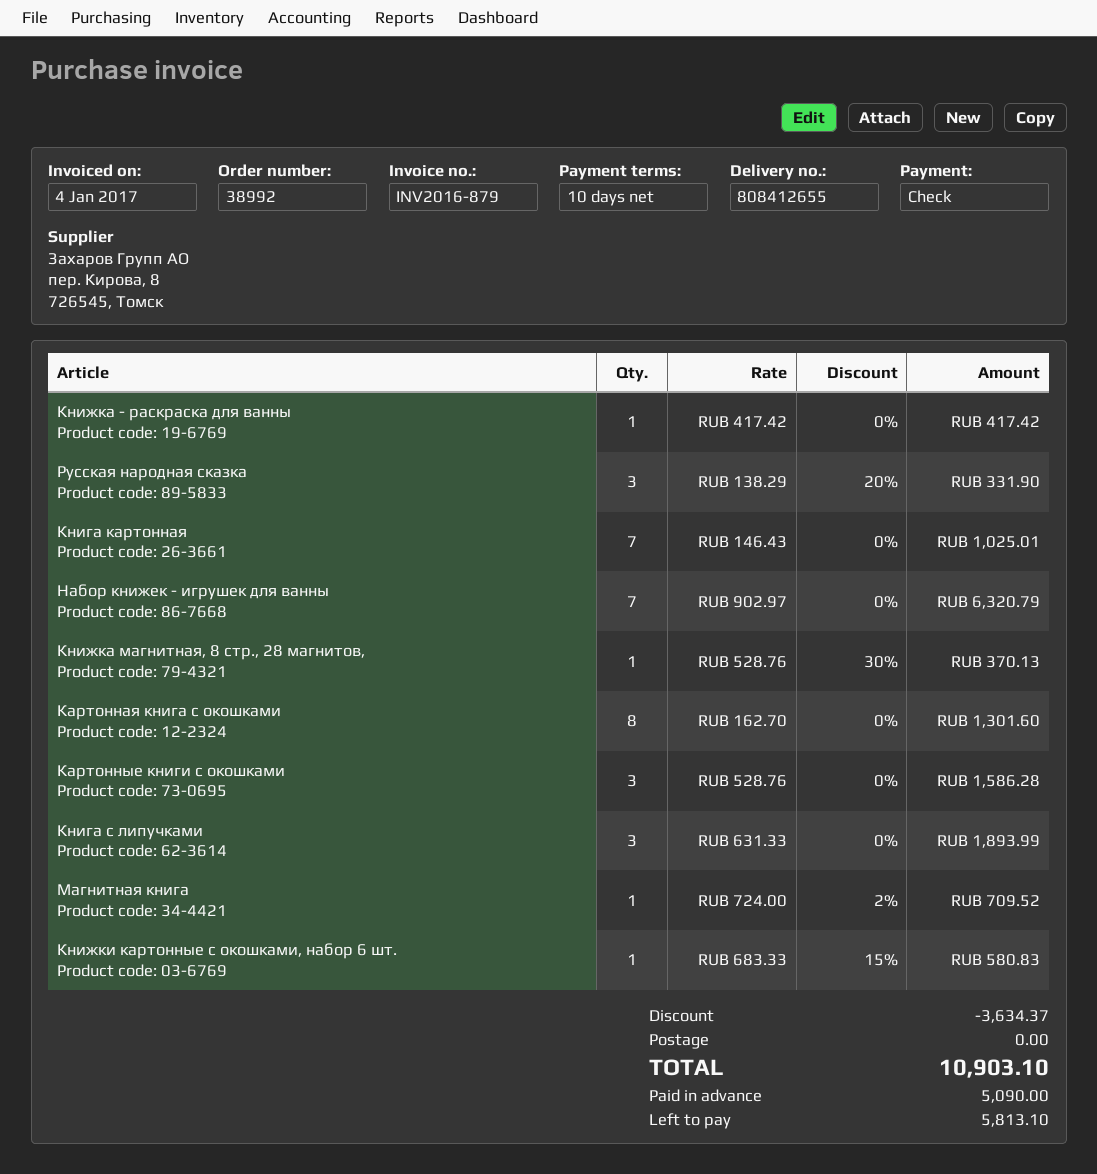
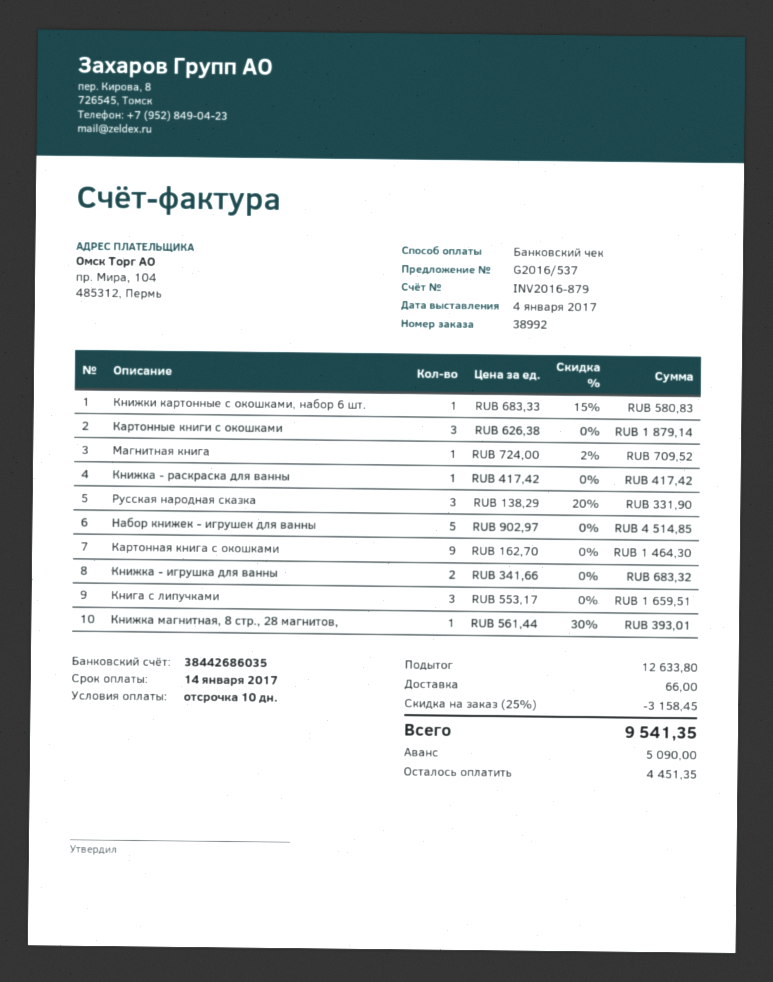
Книга картонная: 7 x 146.43 = 1025.01 -> none
Набор книжек - игрушек для ванны: 7 x 902.97 = 6320.79 -> 5 x 902.97 = 4514.85
Книжка магнитная, 8 стр., 28 магнитов,: 1 x 528.76 - 30% = 370.13 -> 1 x 561.44 - 30% = 393.01
Картонная книга с окошками: 8 x 162.70 = 1301.60 -> 9 x 162.70 = 1464.30
Картонные книги с окошками: 3 x 528.76 = 1586.28 -> 3 x 626.38 = 1879.14
Книга с липучками: 3 x 631.33 = 1893.99 -> 3 x 553.17 = 1659.51
Книжка - игрушка для ванны: none -> 2 x 341.66 = 683.32
discount: 3634.37 -> 3158.45
shipping: 0.00 -> 66.00
total: 10903.10 -> 9541.35
balance: 5813.10 -> 4451.35

